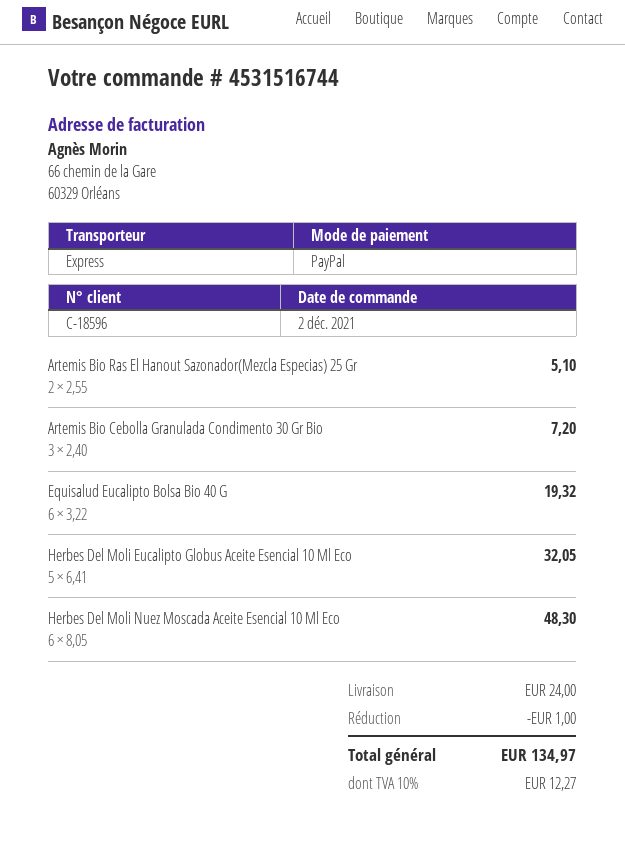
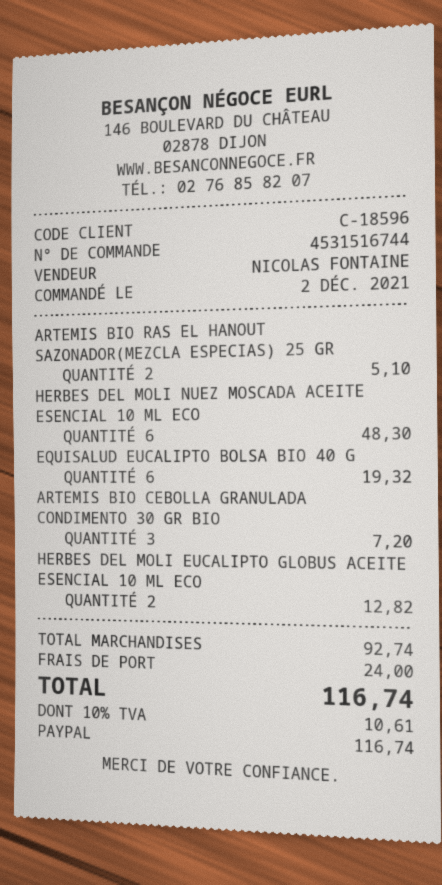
Herbes Del Moli Eucalipto Globus Aceite Esencial 10 Ml Eco: 5 for 32.05 -> 2 for 12.82
discount: 1.00 -> none
tax: 10% = 12.27 -> 10% = 10.61
total: 134.97 -> 116.74

